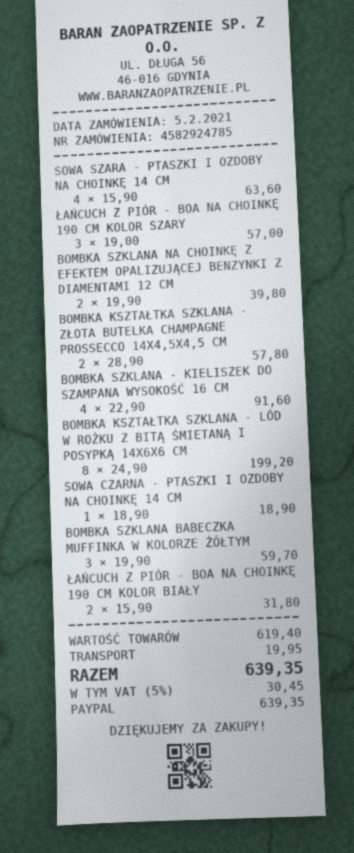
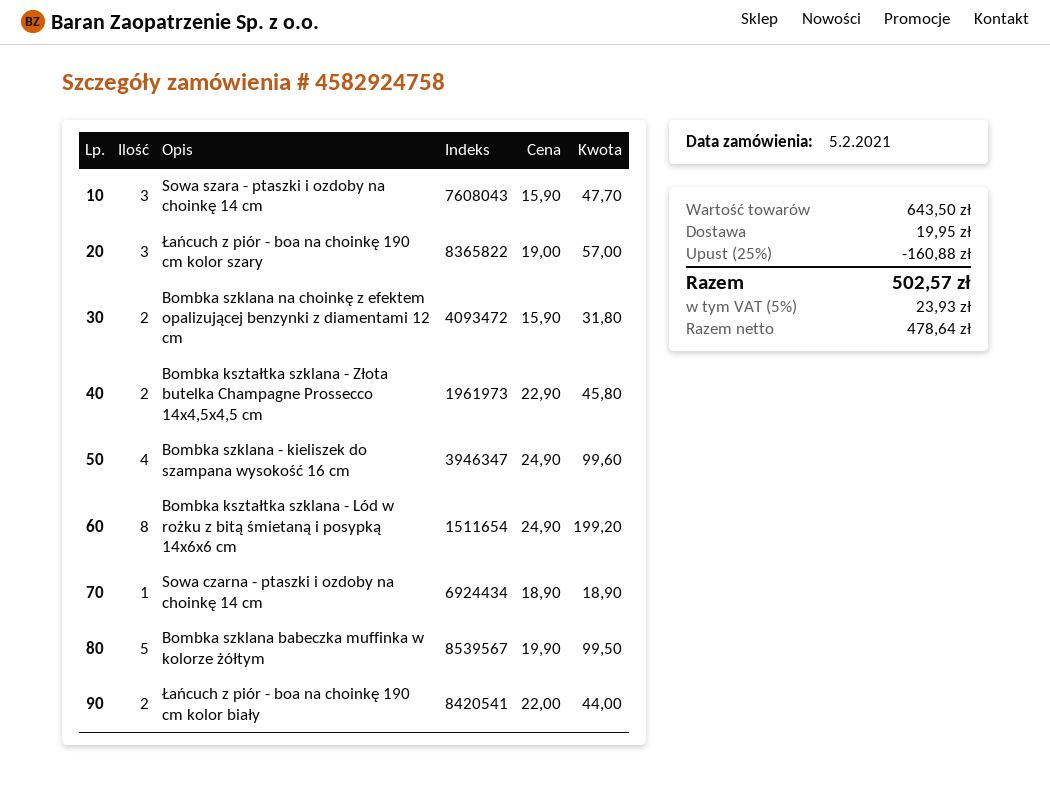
order number: 4582924785 -> 4582924758
SOWA SZARA - PTASZKI I OZDOBY NA CHOINKĘ 14 CM: 4 x 15.90 = 63.60 -> 3 x 15.90 = 47.70
BOMBKA SZKLANA NA CHOINKĘ Z EFEKTEM OPALIZUJĄCEJ BENZYNKI Z DIAMENTAMI 12 CM: 2 x 19.90 = 39.80 -> 2 x 15.90 = 31.80
BOMBKA KSZTAŁTKA SZKLANA - ZŁOTA BUTELKA CHAMPAGNE PROSSECCO 14X4,5X4,5 CM: 2 x 28.90 = 57.80 -> 2 x 22.90 = 45.80
BOMBKA SZKLANA - KIELISZEK DO SZAMPANA WYSOKOŚĆ 16 CM: 4 x 22.90 = 91.60 -> 4 x 24.90 = 99.60
BOMBKA SZKLANA BABECZKA MUFFINKA W KOLORZE ŻÓŁTYM: 3 x 19.90 = 59.70 -> 5 x 19.90 = 99.50
ŁAŃCUCH Z PIÓR - BOA NA CHOINKĘ 190 CM KOLOR BIAŁY: 2 x 15.90 = 31.80 -> 2 x 22.00 = 44.00
subtotal: 619.40 -> 643.50
discount: none -> 25% = 160.88
tax: 5% = 30.45 -> 5% = 23.93
total: 639.35 -> 502.57

